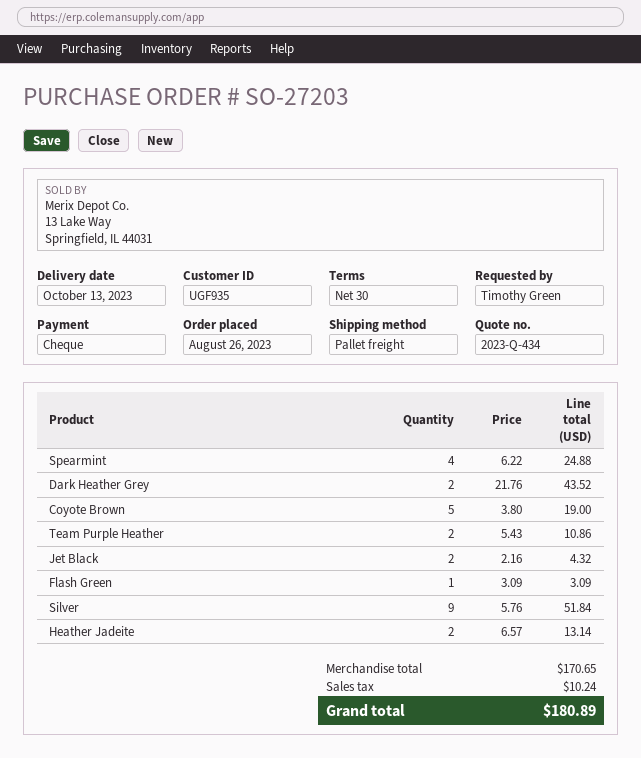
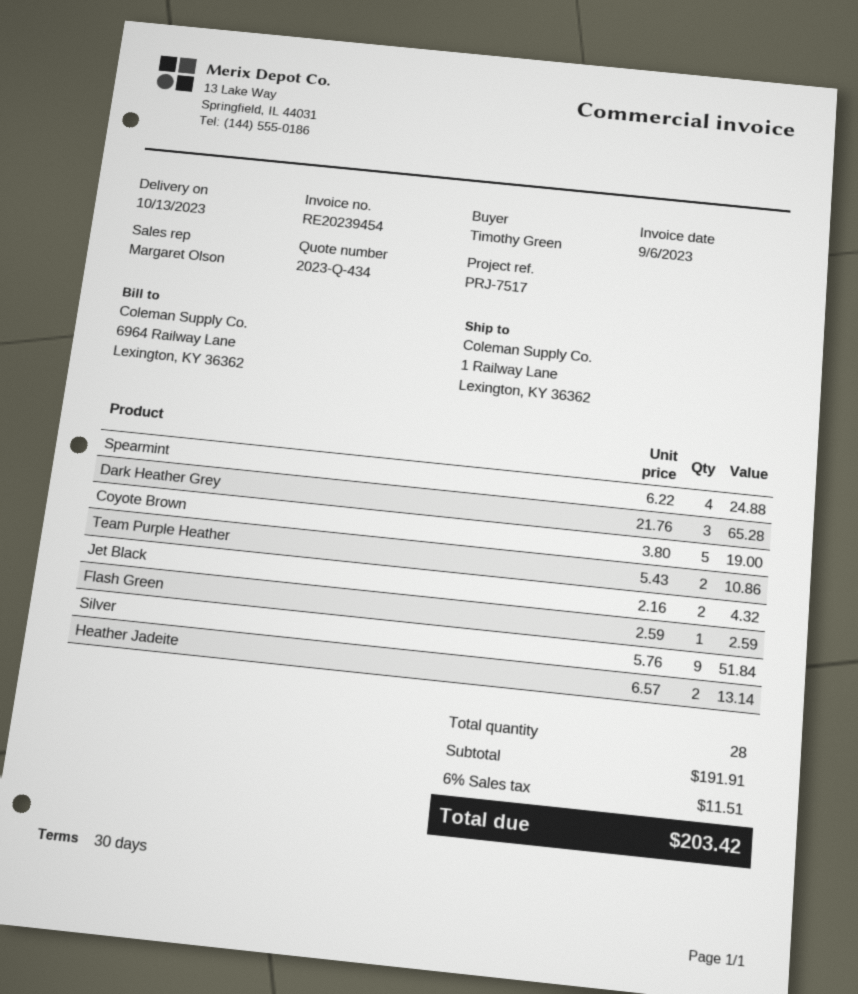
Dark Heather Grey: 2 x 21.76 = 43.52 -> 3 x 21.76 = 65.28
Flash Green: 1 x 3.09 = 3.09 -> 1 x 2.59 = 2.59
subtotal: 170.65 -> 191.91
tax: 10.24 -> 11.51
total: 180.89 -> 203.42

